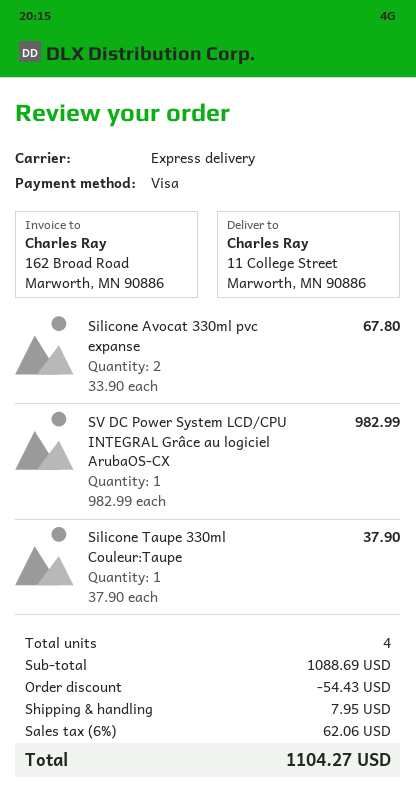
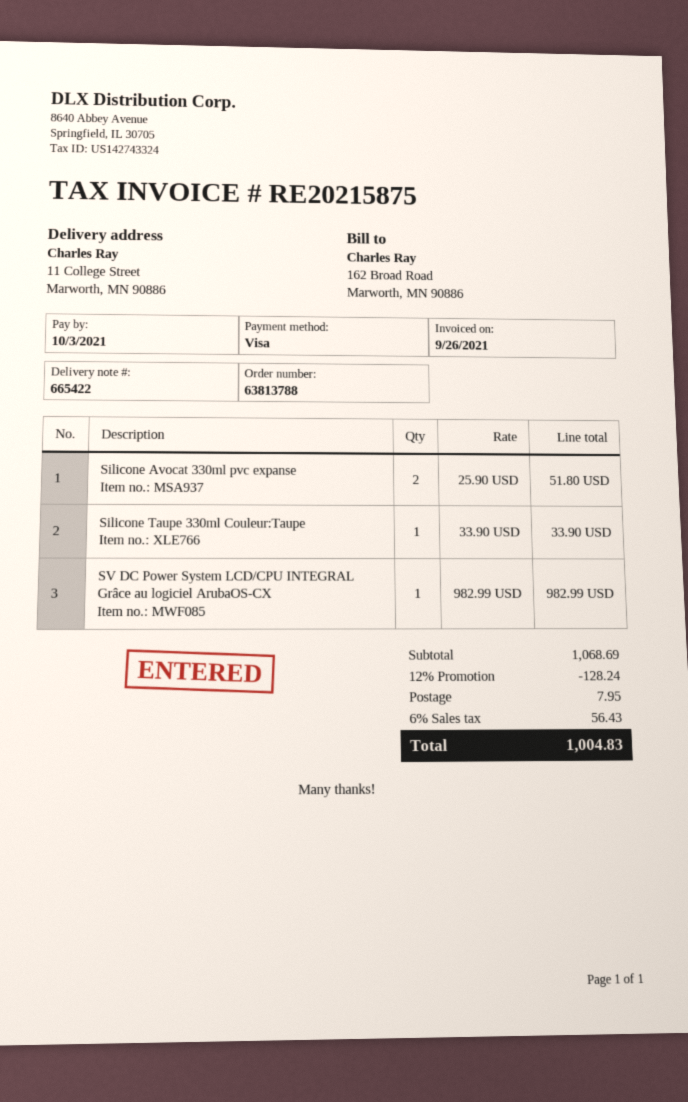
Silicone Avocat 330ml pvc expanse: 2 x 33.90 = 67.80 -> 2 x 25.90 = 51.80
Silicone Taupe 330ml Couleur:Taupe: 1 x 37.90 = 37.90 -> 1 x 33.90 = 33.90
subtotal: 1088.69 -> 1068.69
discount: 54.43 -> 128.24
tax: 6% = 62.06 -> 6% = 56.43
total: 1104.27 -> 1004.83

